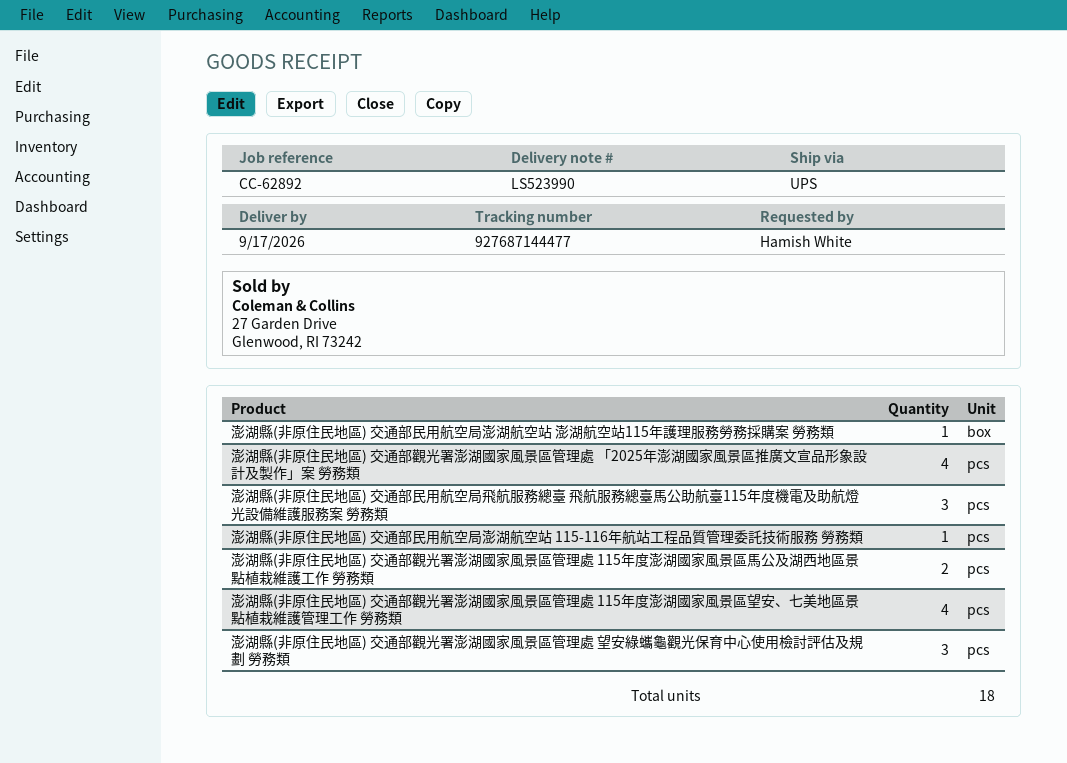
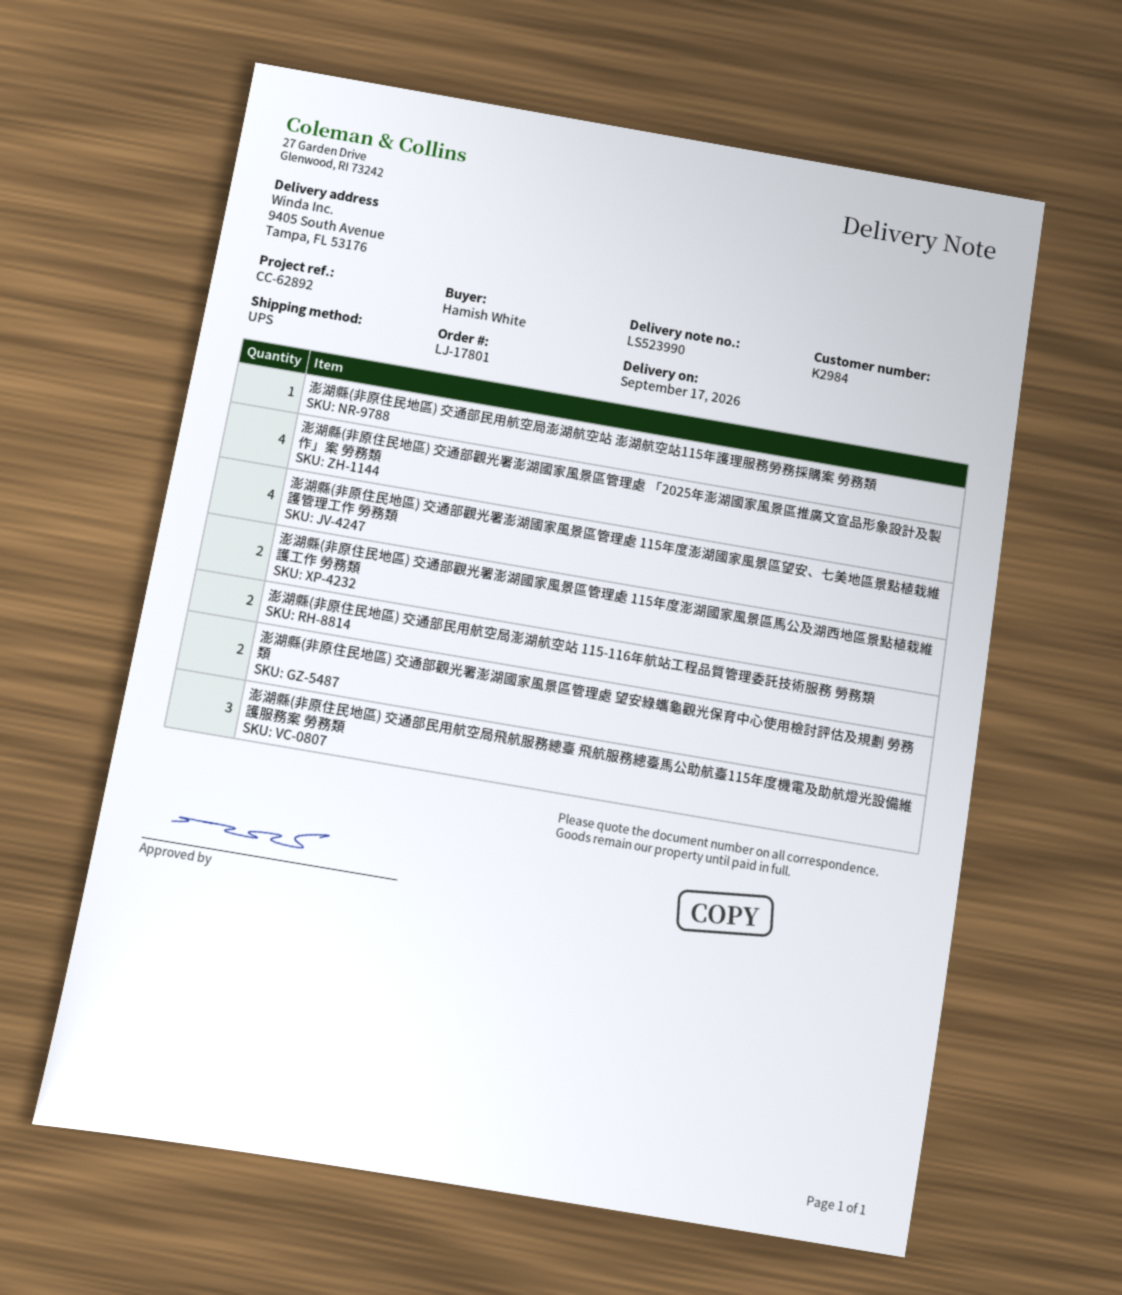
澎湖縣(非原住民地區) 交通部民用航空局澎湖航空站 115-116年航站工程品質管理委託技術服務 勞務類: 1 -> 2
澎湖縣(非原住民地區) 交通部觀光署澎湖國家風景區管理處 望安綠蠵龜觀光保育中心使用檢討評估及規劃 勞務類: 3 -> 2

